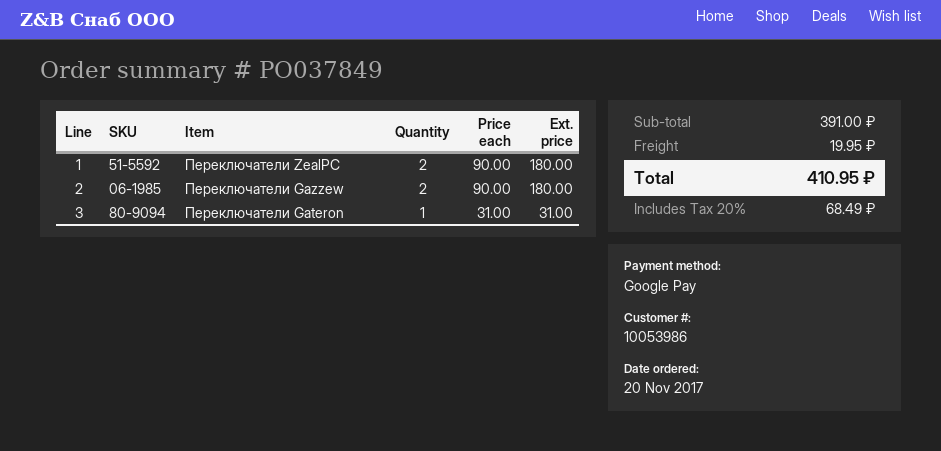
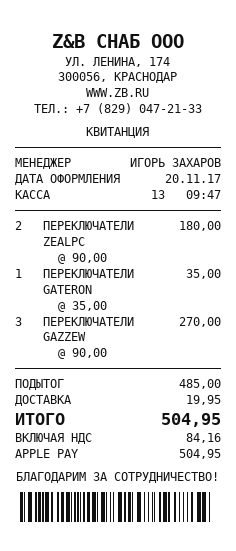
payment method: Google Pay -> Apple Pay
Переключатели Gazzew: 2 x 90.00 = 180.00 -> 3 x 90.00 = 270.00
Переключатели Gateron: 1 x 31.00 = 31.00 -> 1 x 35.00 = 35.00
subtotal: 391.00 -> 485.00
tax: 68.49 -> 84.16
total: 410.95 -> 504.95

